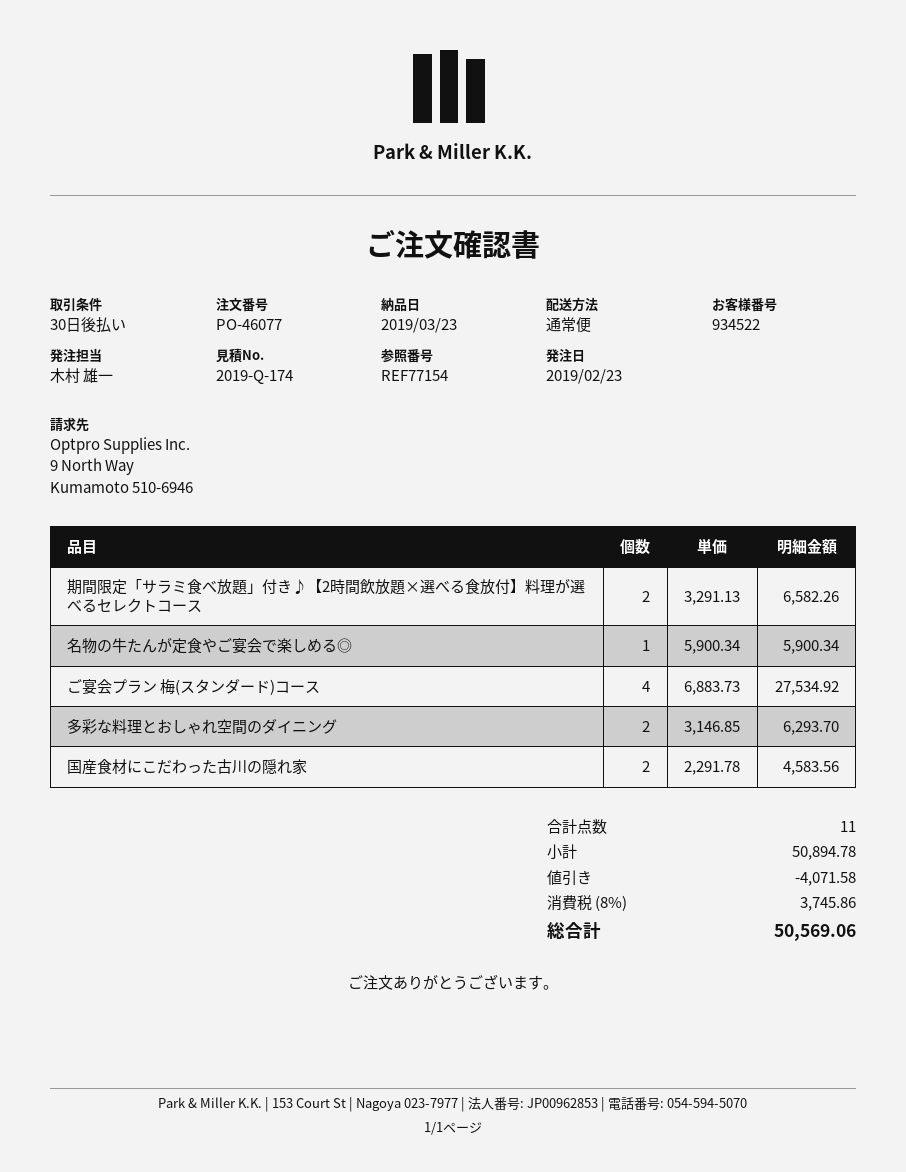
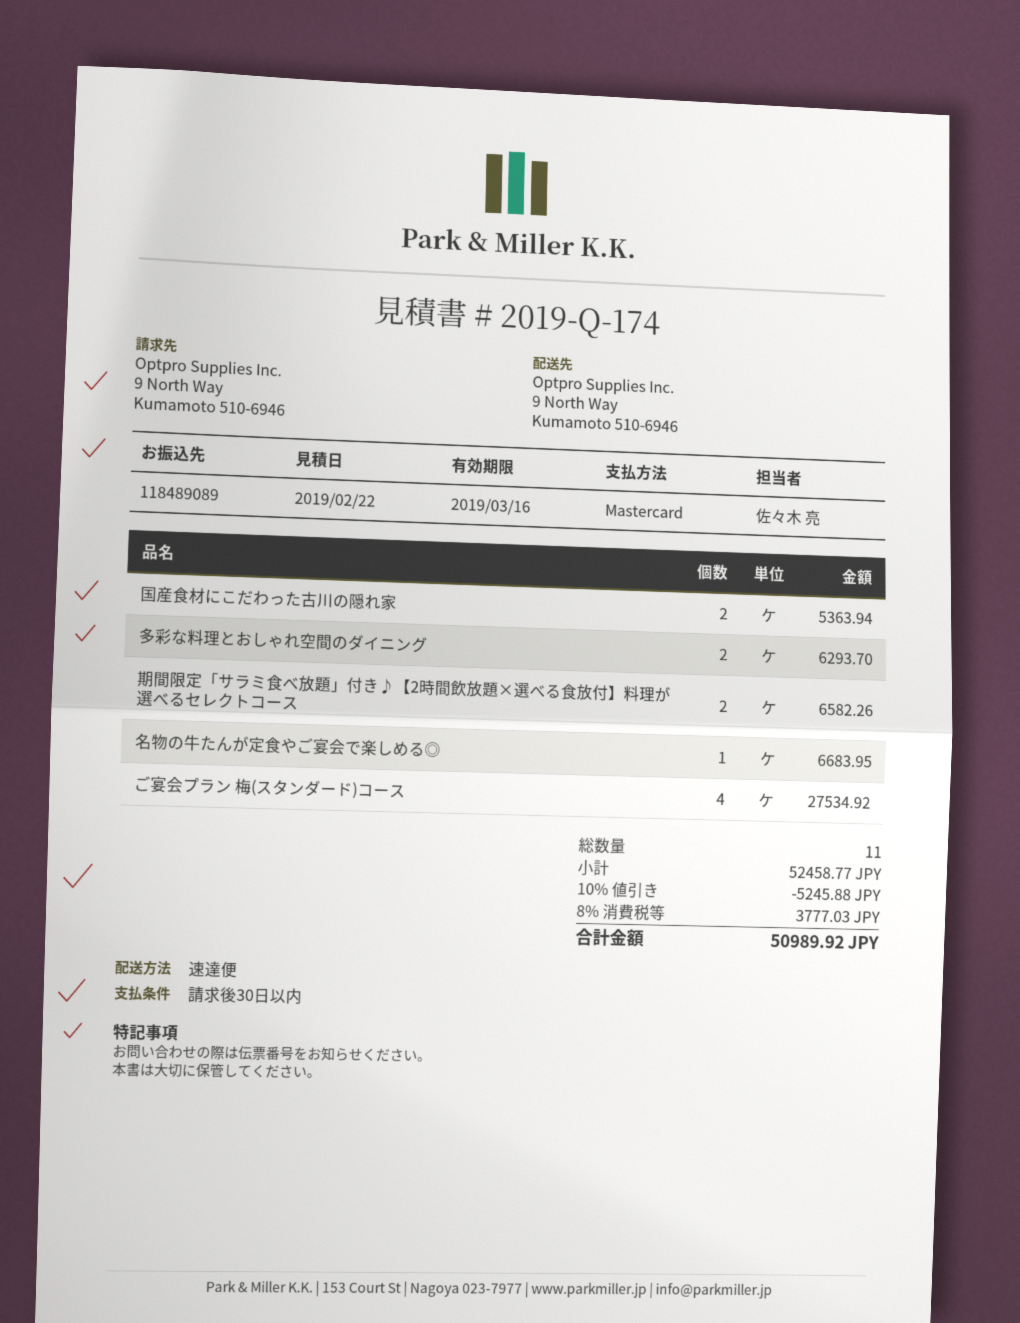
shipping method: standard -> express
名物の牛たんが定食やご宴会で楽しめる◎: 1 for 5900.34 -> 1 for 6683.95
国産食材にこだわった古川の隠れ家: 2 for 4583.56 -> 2 for 5363.94
subtotal: 50894.78 -> 52458.77
discount: 4071.58 -> 5245.88
tax: 8% = 3745.86 -> 8% = 3777.03
total: 50569.06 -> 50989.92

